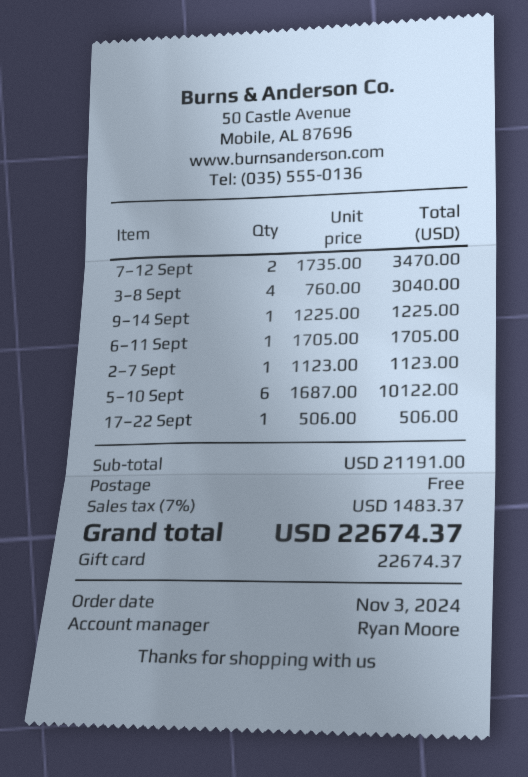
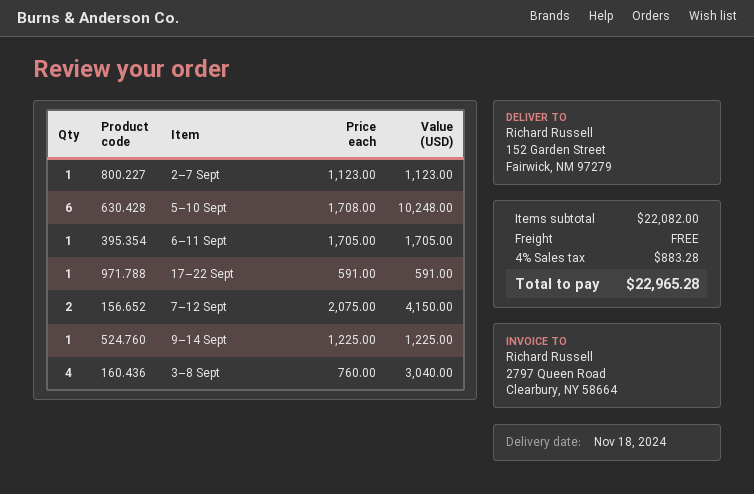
7–12 Sept: 2 x 1735.00 = 3470.00 -> 2 x 2075.00 = 4150.00
5–10 Sept: 6 x 1687.00 = 10122.00 -> 6 x 1708.00 = 10248.00
17–22 Sept: 1 x 506.00 = 506.00 -> 1 x 591.00 = 591.00
subtotal: 21191.00 -> 22082.00
tax: 7% = 1483.37 -> 4% = 883.28
total: 22674.37 -> 22965.28

